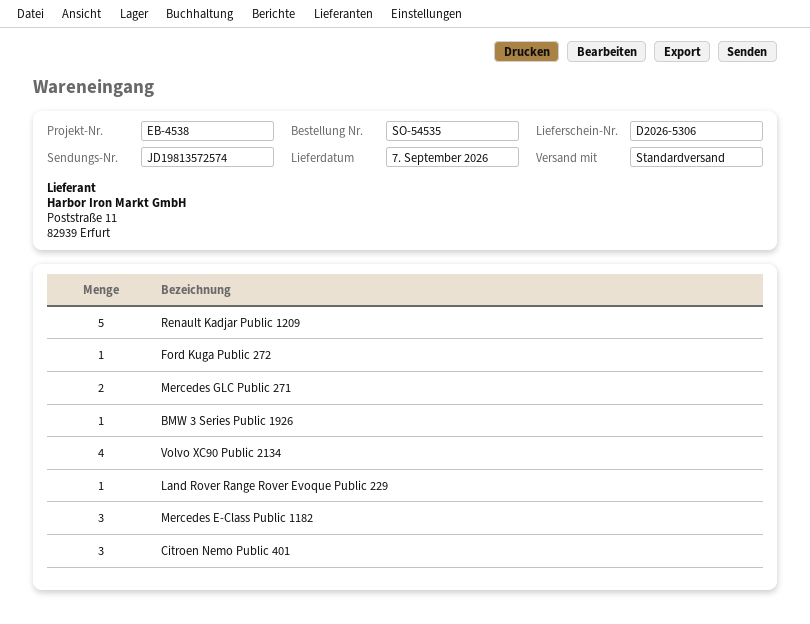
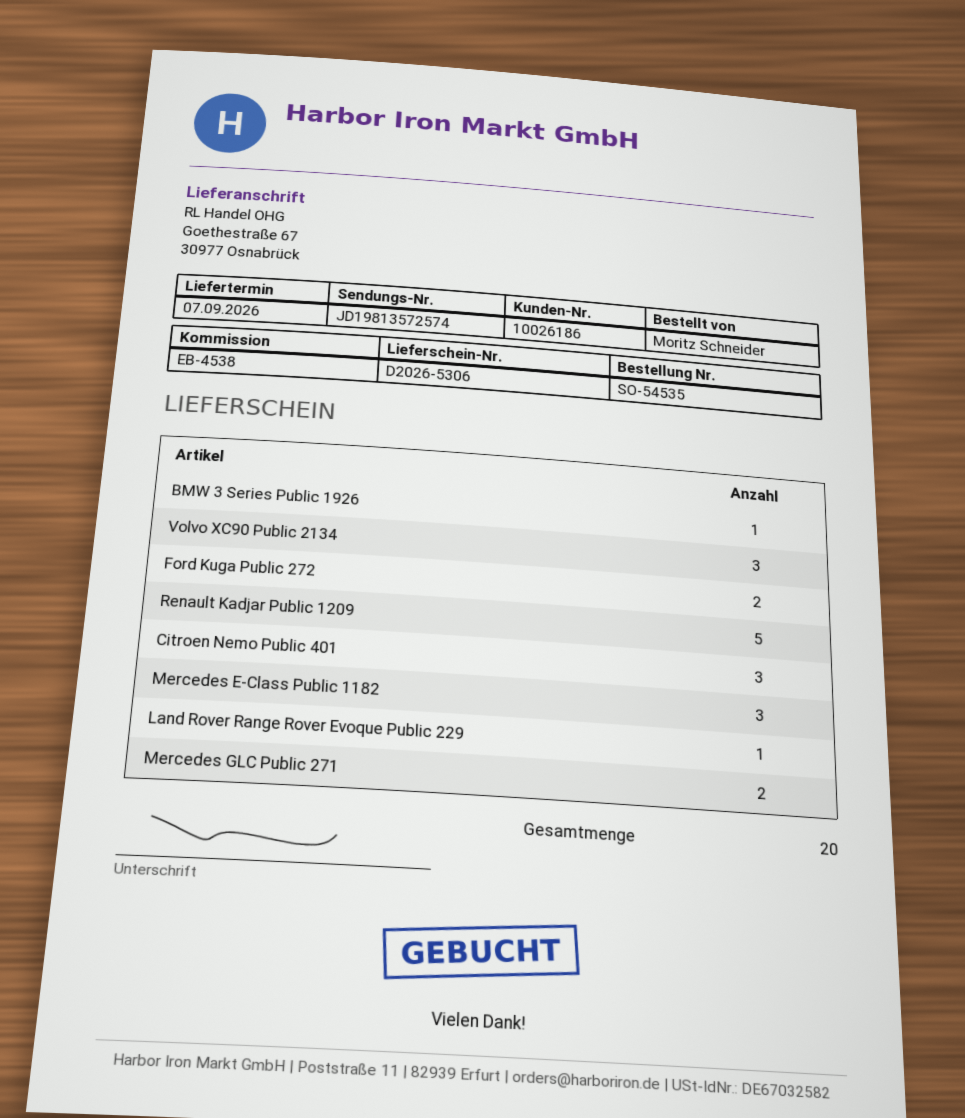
Ford Kuga Public 272: 1 -> 2
Volvo XC90 Public 2134: 4 -> 3

